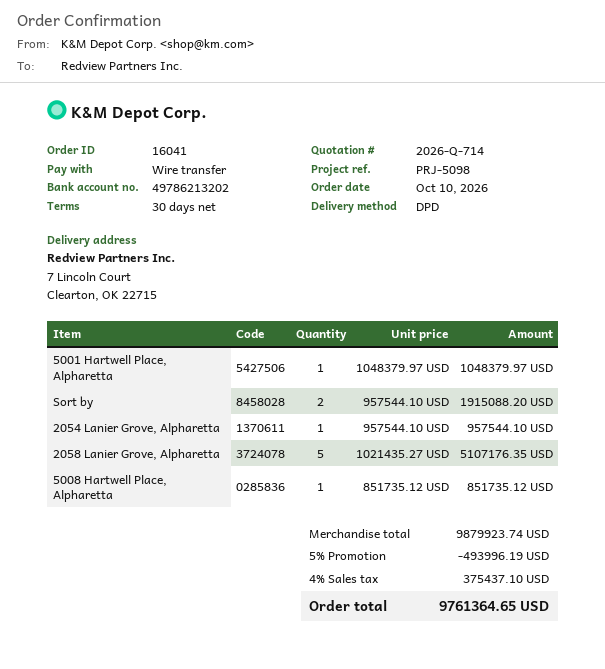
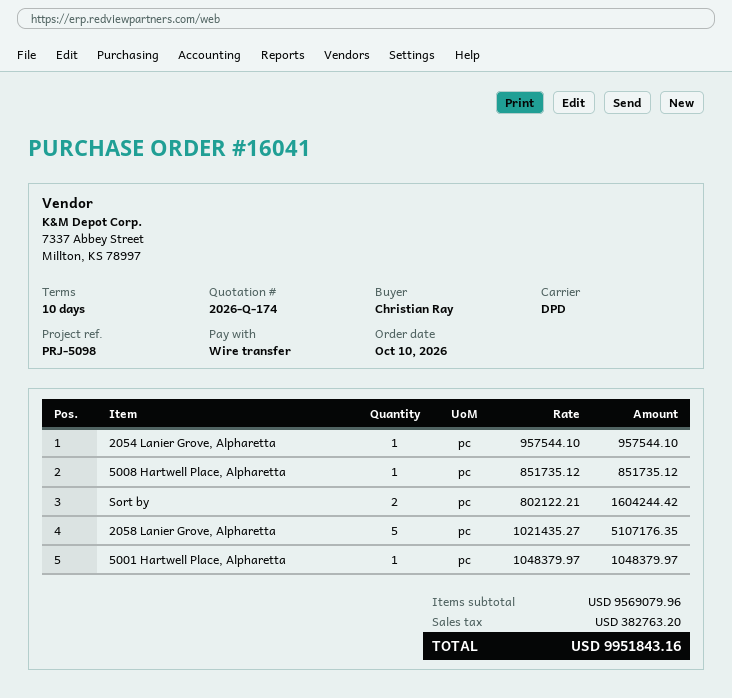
quote number: 2026-Q-714 -> 2026-Q-174
payment terms: 30 days -> 10 days
Sort by: 2 x 957544.10 = 1915088.20 -> 2 x 802122.21 = 1604244.42
subtotal: 9879923.74 -> 9569079.96
discount: 5% = 493996.19 -> none
tax: 375437.10 -> 382763.20
total: 9761364.65 -> 9951843.16

